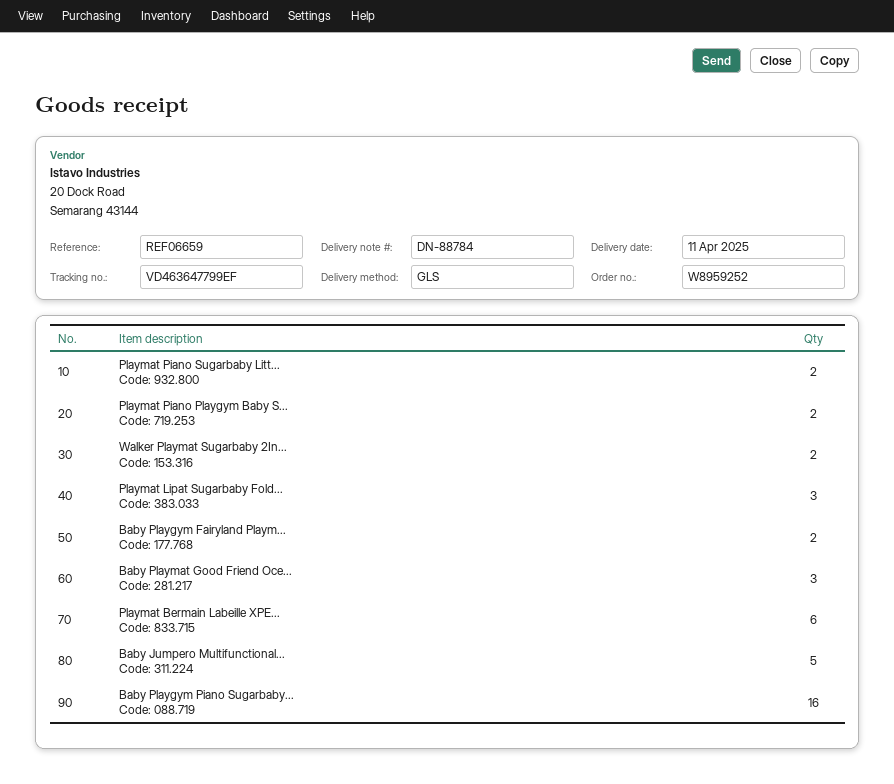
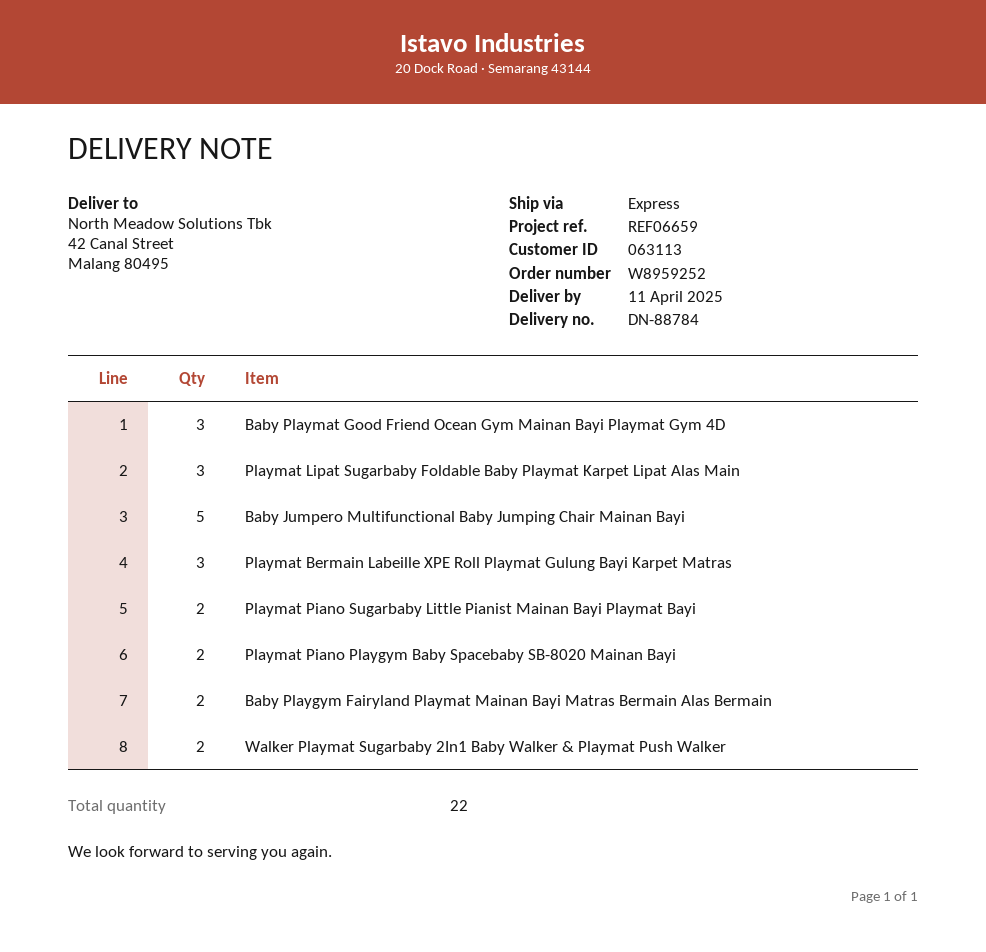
shipping method: GLS -> express
Playmat Bermain Labeille XPE...: 6 -> 3
Baby Playgym Piano Sugarbaby...: 16 -> none

